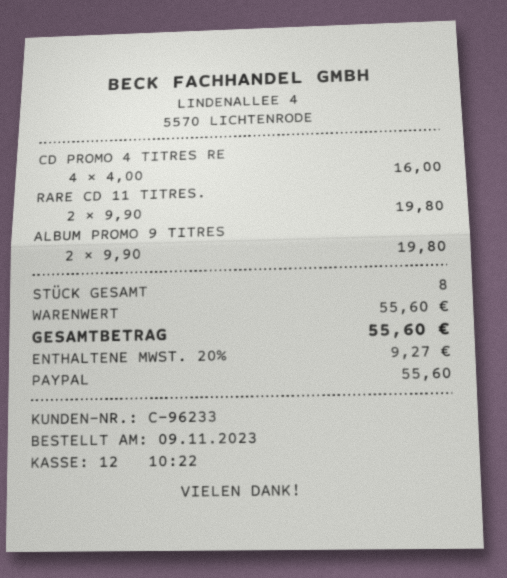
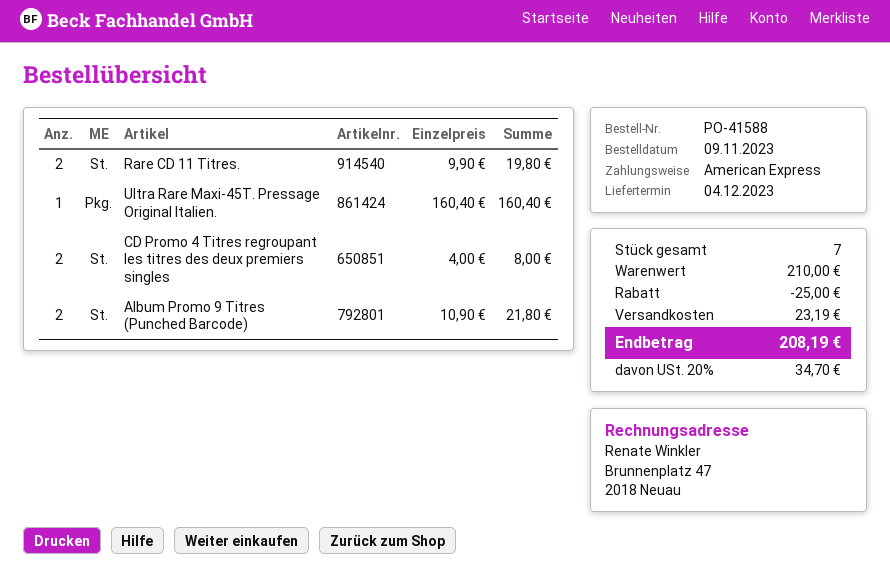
payment method: PayPal -> American Express
CD PROMO 4 TITRES RE: 4 x 4.00 = 16.00 -> 2 x 4.00 = 8.00
ALBUM PROMO 9 TITRES: 2 x 9.90 = 19.80 -> 2 x 10.90 = 21.80
Ultra Rare Maxi-45T. Pressage Original Italien.: none -> 1 x 160.40 = 160.40
total quantity: 8 -> 7
subtotal: 55.60 -> 210.00
discount: none -> 25.00
shipping: none -> 23.19
tax: 20% = 9.27 -> 20% = 34.70
total: 55.60 -> 208.19

